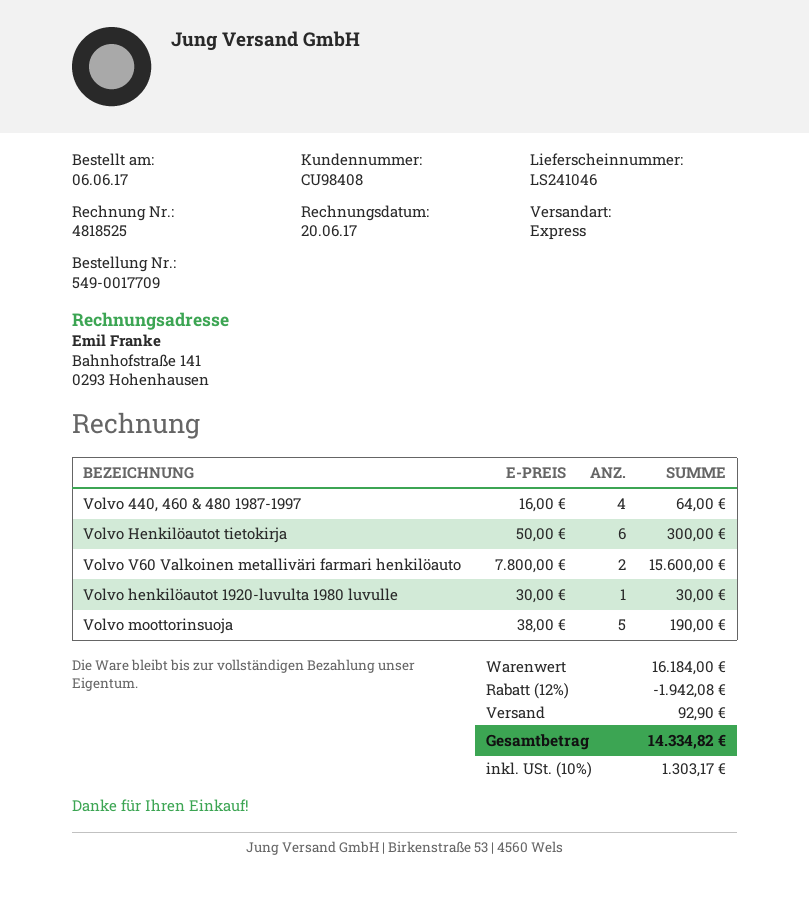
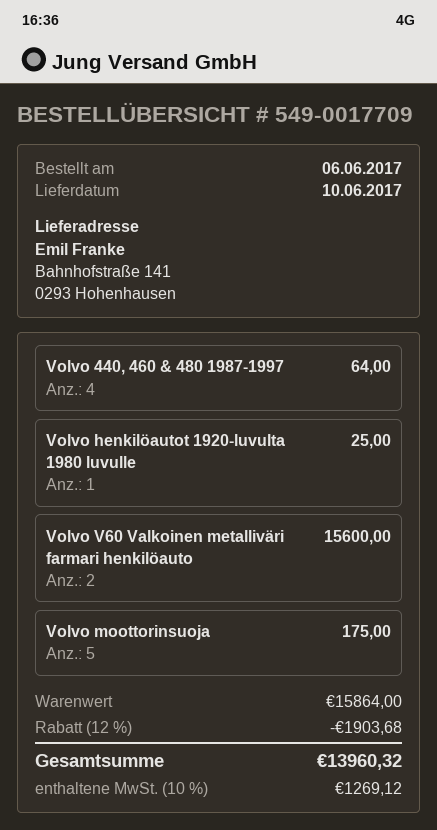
Volvo Henkilöautot tietokirja: 6 for 300.00 -> none
Volvo henkilöautot 1920-luvulta 1980 luvulle: 1 for 30.00 -> 1 for 25.00
Volvo moottorinsuoja: 5 for 190.00 -> 5 for 175.00
subtotal: 16184.00 -> 15864.00
discount: 12% = 1942.08 -> 12% = 1903.68
shipping: 92.90 -> none
tax: 10% = 1303.17 -> 10% = 1269.12
total: 14334.82 -> 13960.32

